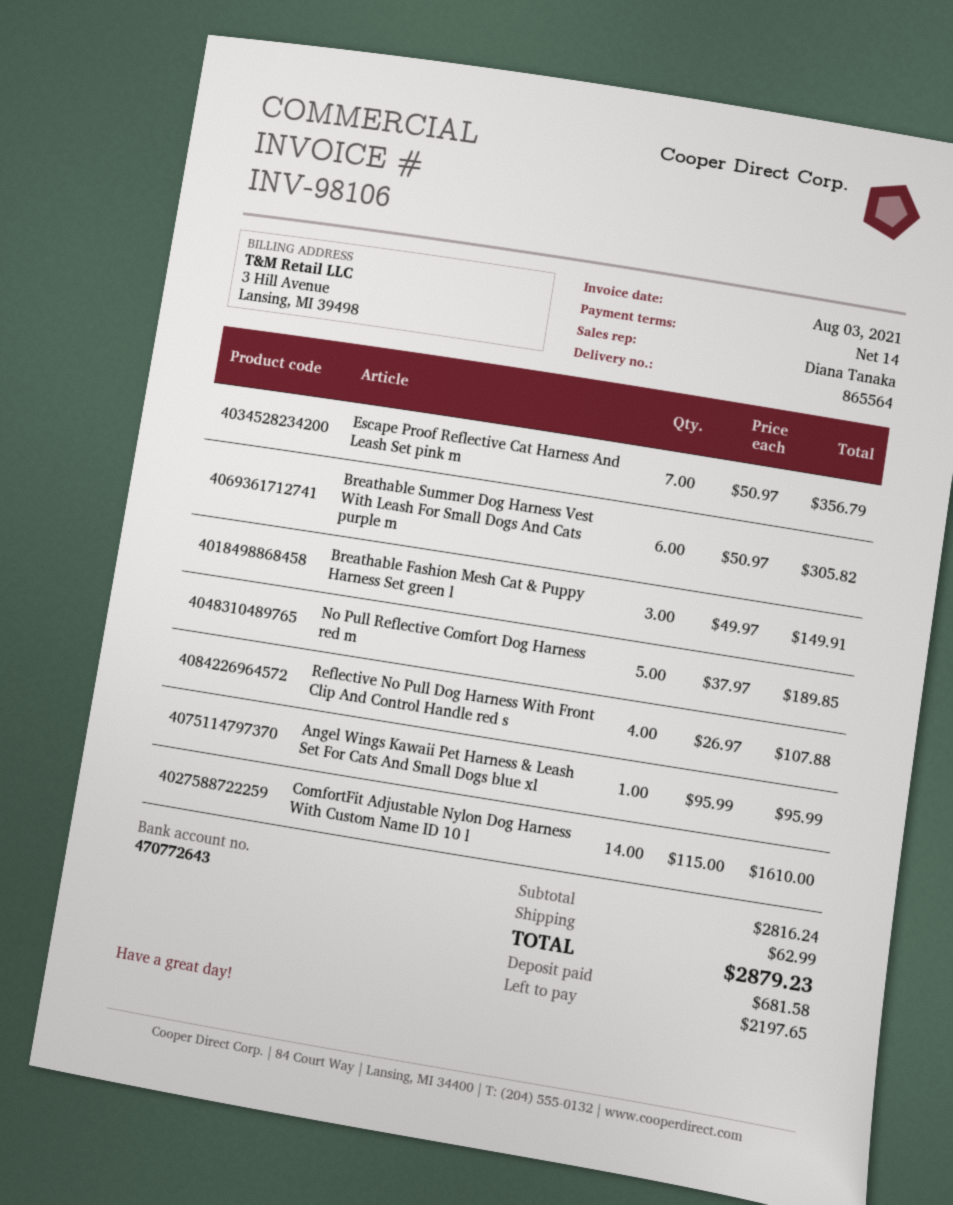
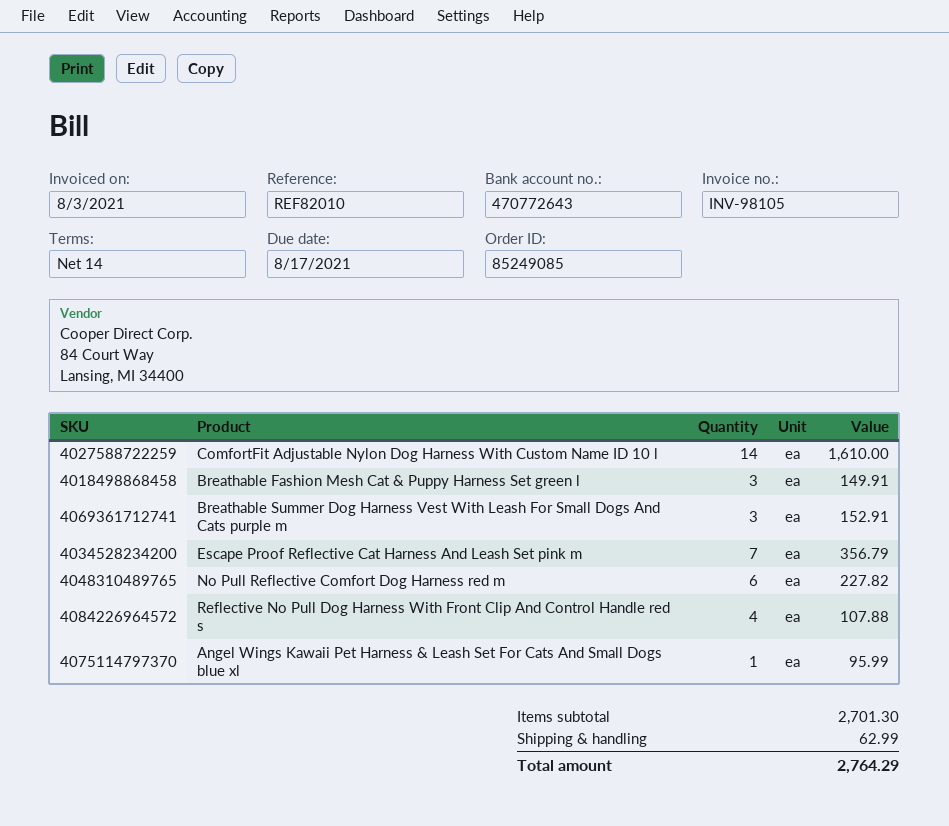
invoice number: INV-98106 -> INV-98105
Breathable Summer Dog Harness Vest With Leash For Small Dogs And Cats purple m: 6 for 305.82 -> 3 for 152.91
No Pull Reflective Comfort Dog Harness red m: 5 for 189.85 -> 6 for 227.82
subtotal: 2816.24 -> 2701.30
total: 2879.23 -> 2764.29

